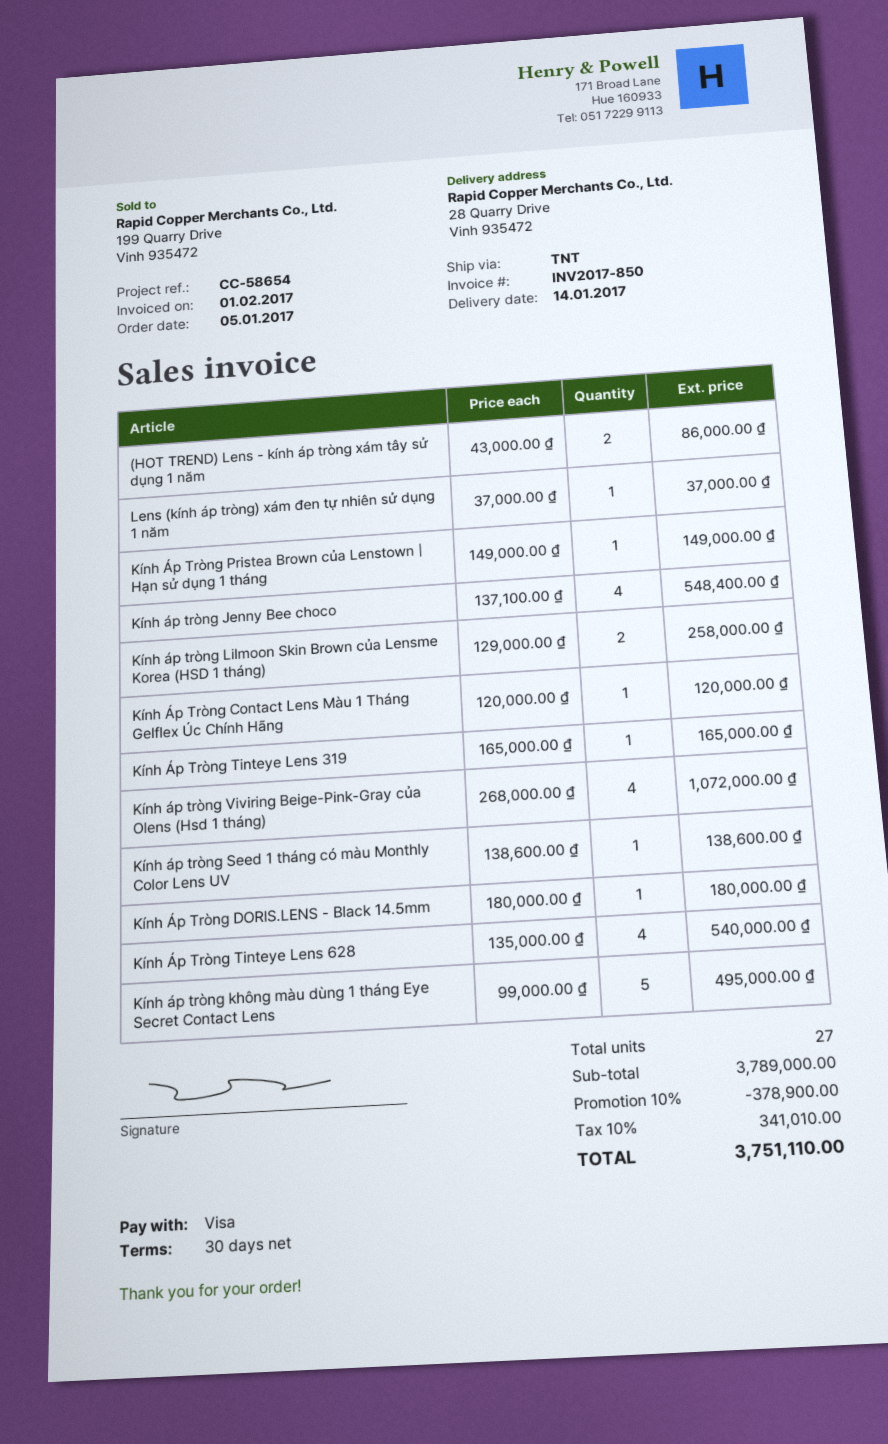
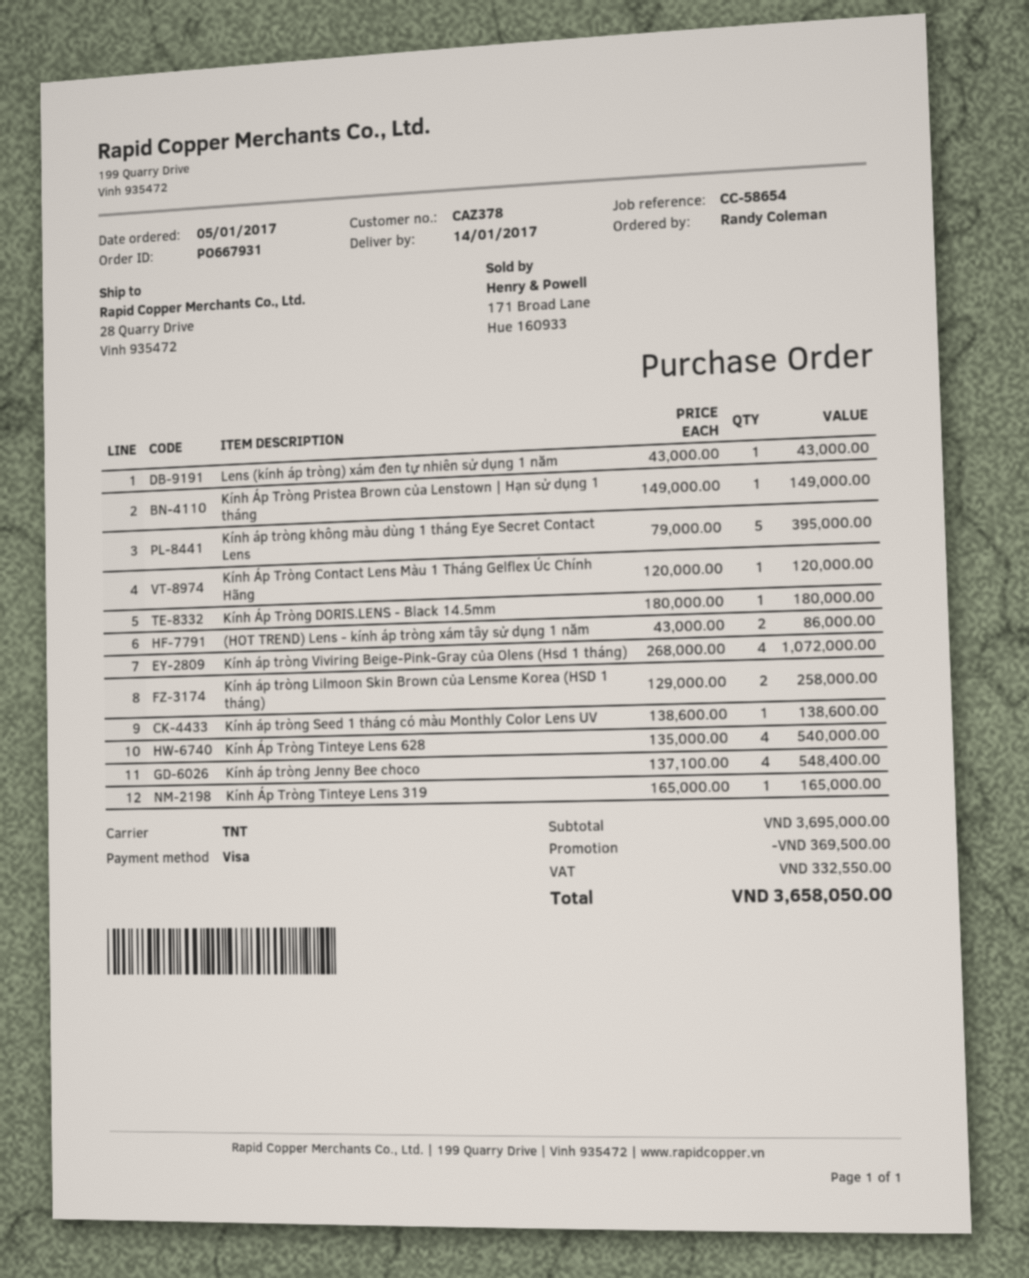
Lens (kính áp tròng) xám đen tự nhiên sử dụng 1 năm: 1 x 37000.00 = 37000.00 -> 1 x 43000.00 = 43000.00
Kính áp tròng không màu dùng 1 tháng Eye Secret Contact Lens: 5 x 99000.00 = 495000.00 -> 5 x 79000.00 = 395000.00
subtotal: 3789000.00 -> 3695000.00
discount: 378900.00 -> 369500.00
tax: 341010.00 -> 332550.00
total: 3751110.00 -> 3658050.00

